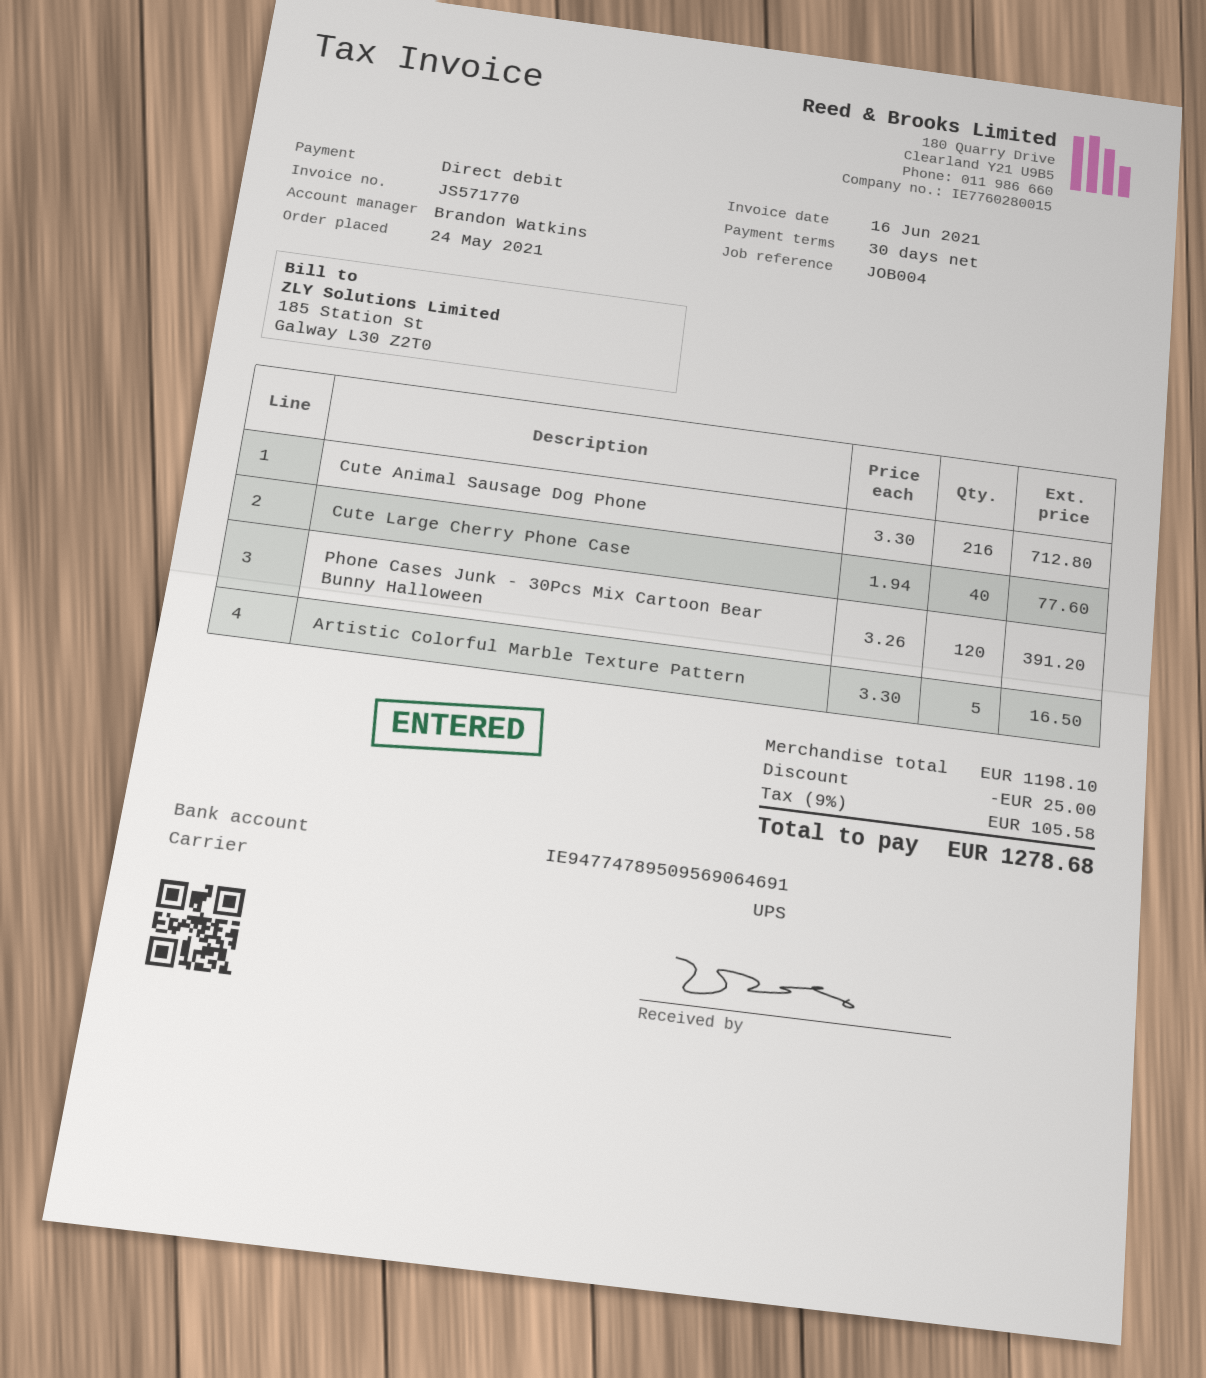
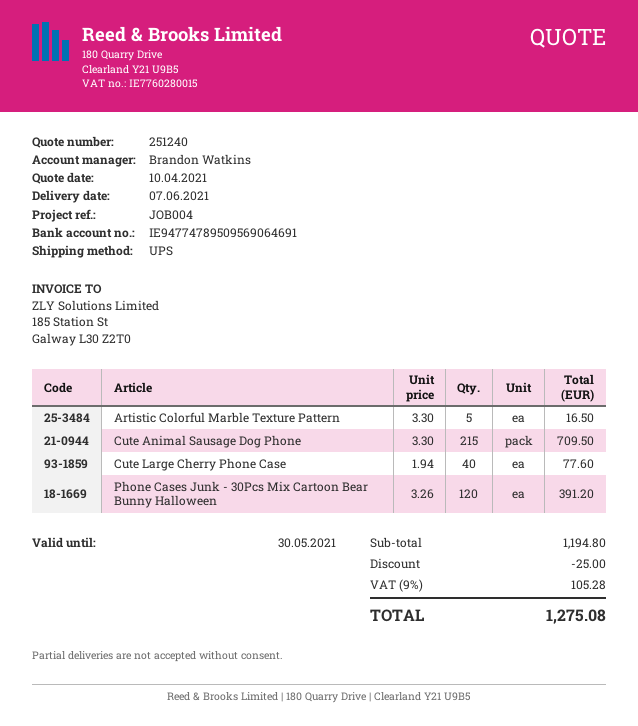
Cute Animal Sausage Dog Phone: 216 x 3.30 = 712.80 -> 215 x 3.30 = 709.50
subtotal: 1198.10 -> 1194.80
tax: 9% = 105.58 -> 9% = 105.28
total: 1278.68 -> 1275.08

